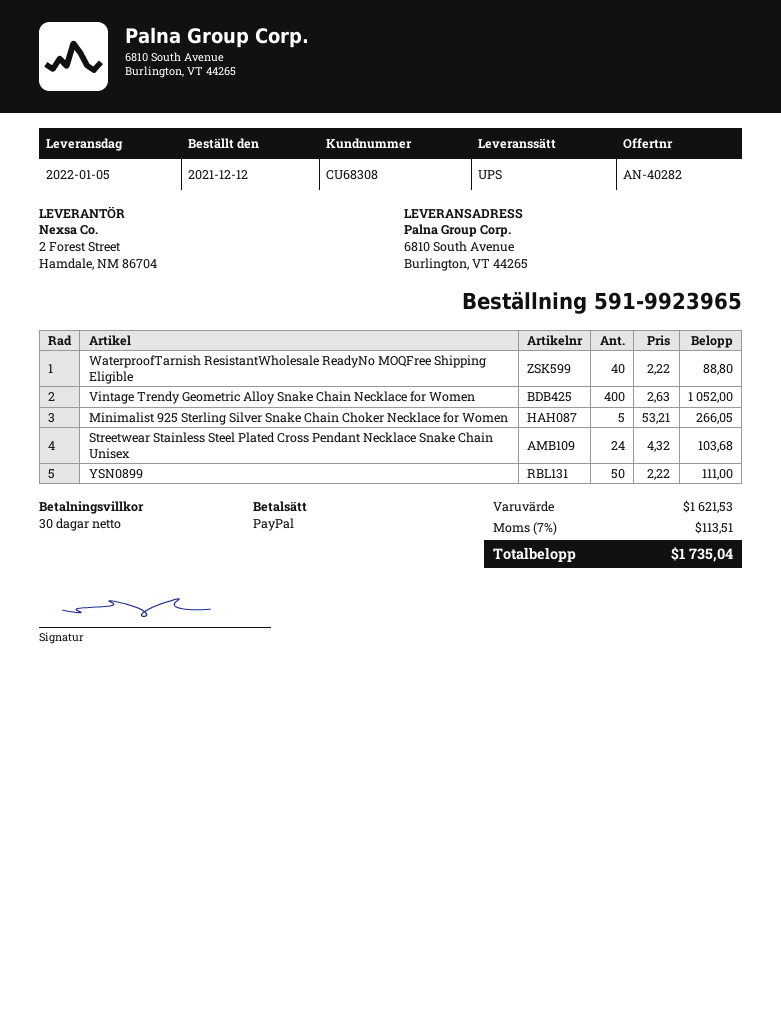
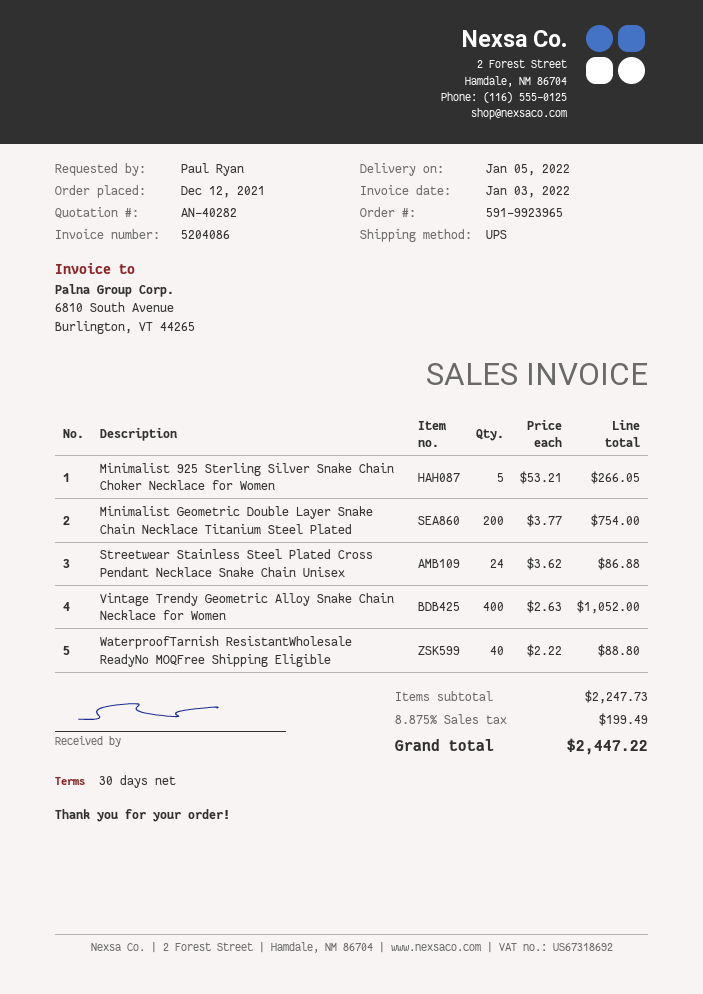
Streetwear Stainless Steel Plated Cross Pendant Necklace Snake Chain Unisex: 24 x 4.32 = 103.68 -> 24 x 3.62 = 86.88
YSN0899: 50 x 2.22 = 111.00 -> none
Minimalist Geometric Double Layer Snake Chain Necklace Titanium Steel Plated: none -> 200 x 3.77 = 754.00
subtotal: 1621.53 -> 2247.73
tax: 7% = 113.51 -> 8.875% = 199.49
total: 1735.04 -> 2447.22

